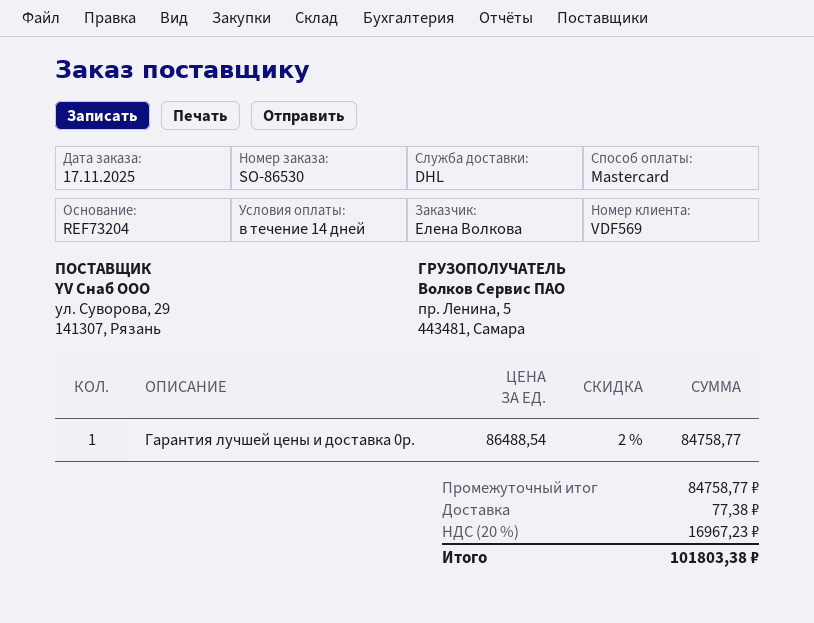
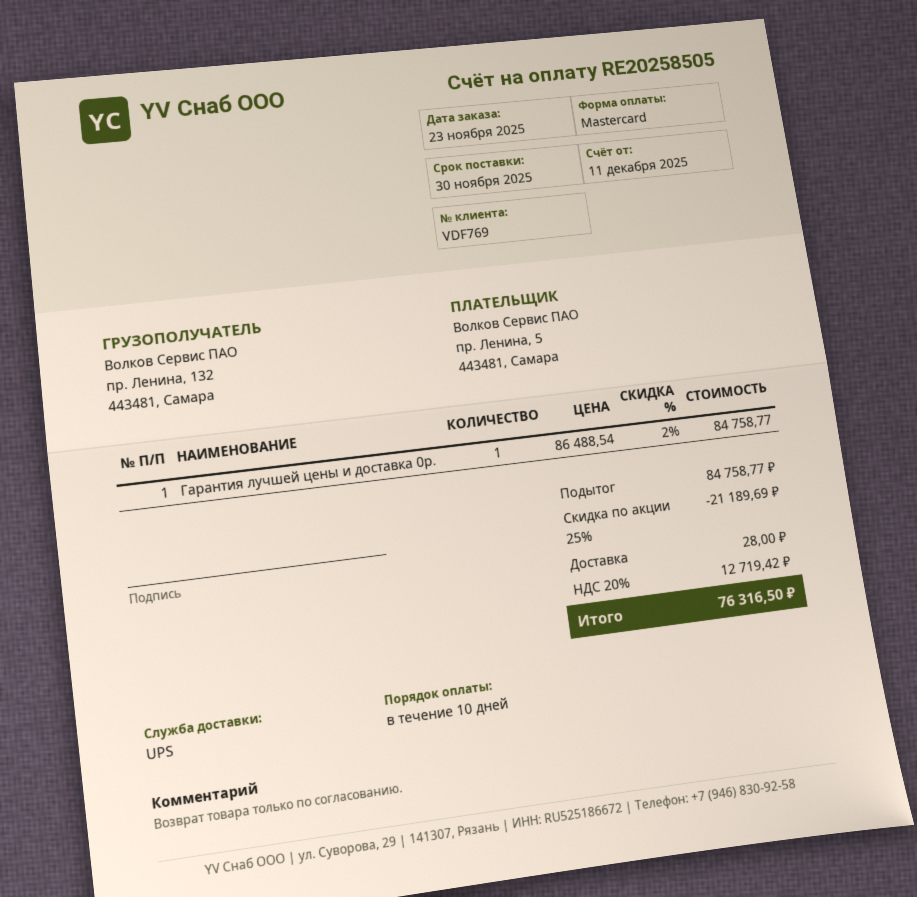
order date: 2025-11-17 -> 2025-11-23
payment terms: 14 days -> 10 days
customer number: VDF569 -> VDF769
shipping method: DHL -> UPS
ship to: пр. Ленина, 5, 443481, Самара -> пр. Ленина, 132, 443481, Самара
discount: none -> 25% = 21189.69
shipping: 77.38 -> 28.00
tax: 20% = 16967.23 -> 20% = 12719.42
total: 101803.38 -> 76316.50

